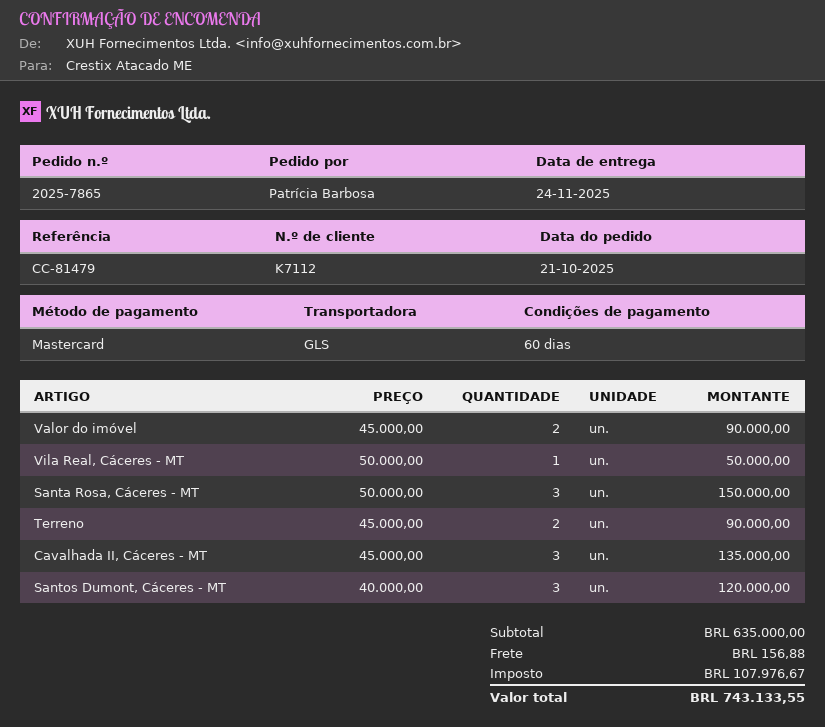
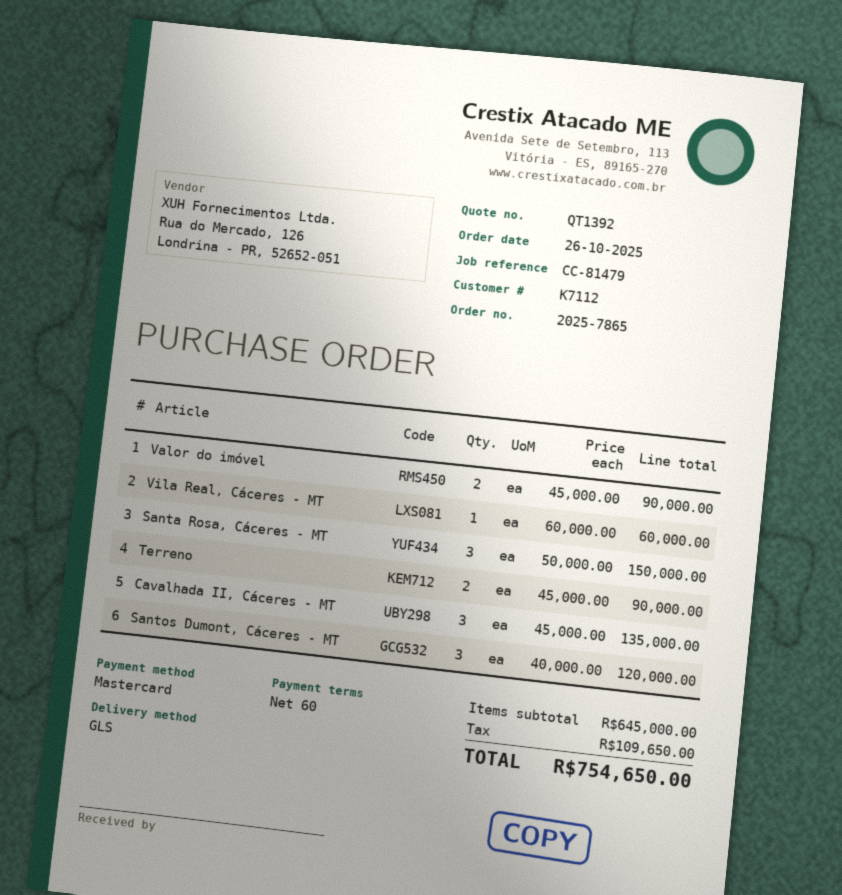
order date: 2025-10-21 -> 2025-10-26
Vila Real, Cáceres - MT: 1 x 50000.00 = 50000.00 -> 1 x 60000.00 = 60000.00
subtotal: 635000.00 -> 645000.00
shipping: 156.88 -> none
tax: 107976.67 -> 109650.00
total: 743133.55 -> 754650.00

